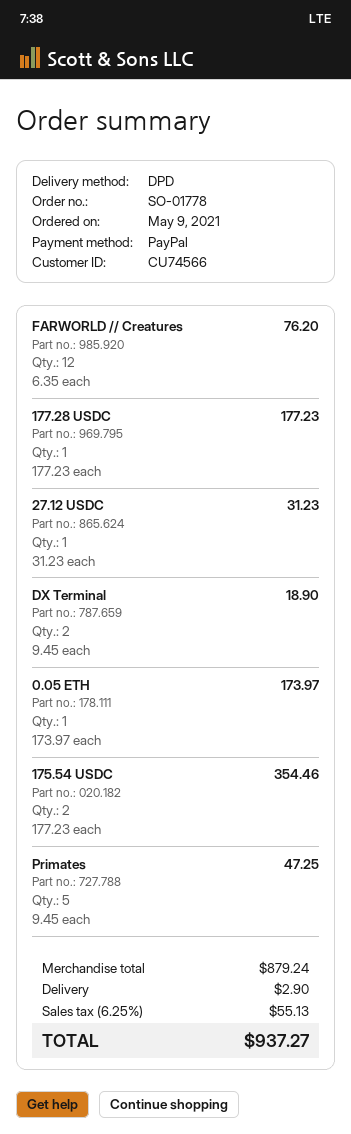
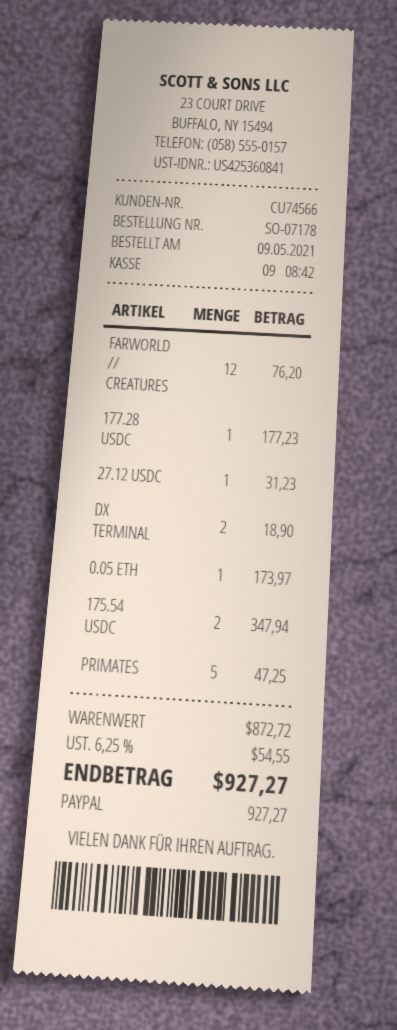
order number: SO-01778 -> SO-07178
175.54 USDC: 2 for 354.46 -> 2 for 347.94
subtotal: 879.24 -> 872.72
shipping: 2.90 -> none
tax: 6.25% = 55.13 -> 6.25% = 54.55
total: 937.27 -> 927.27

